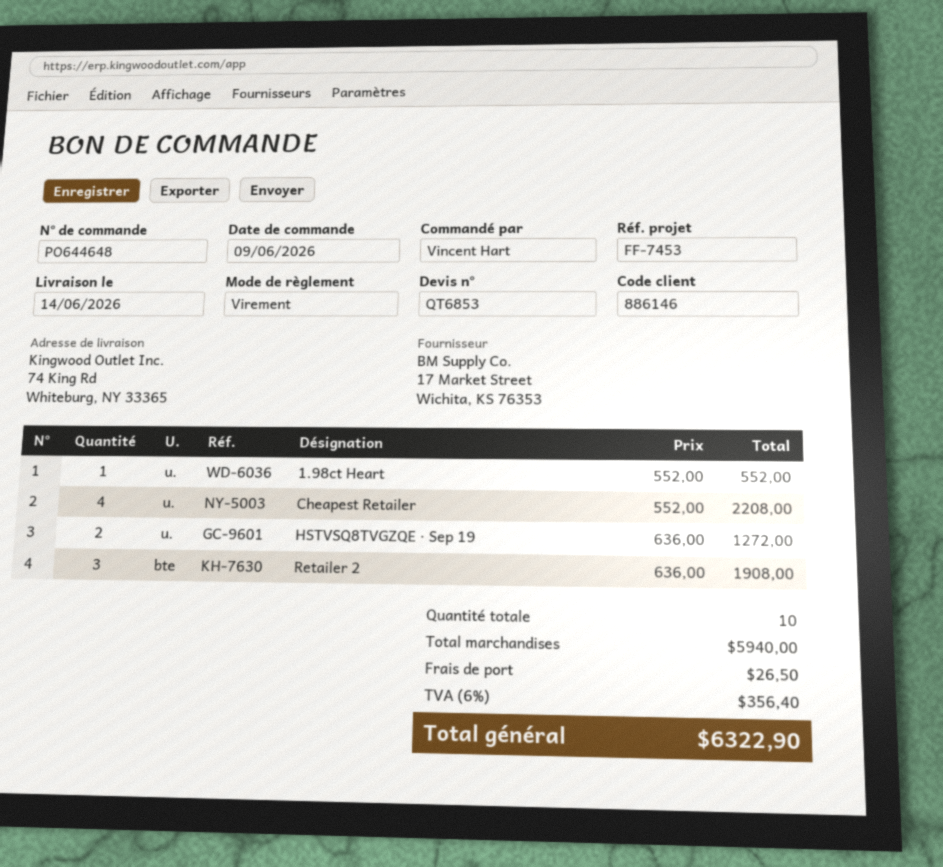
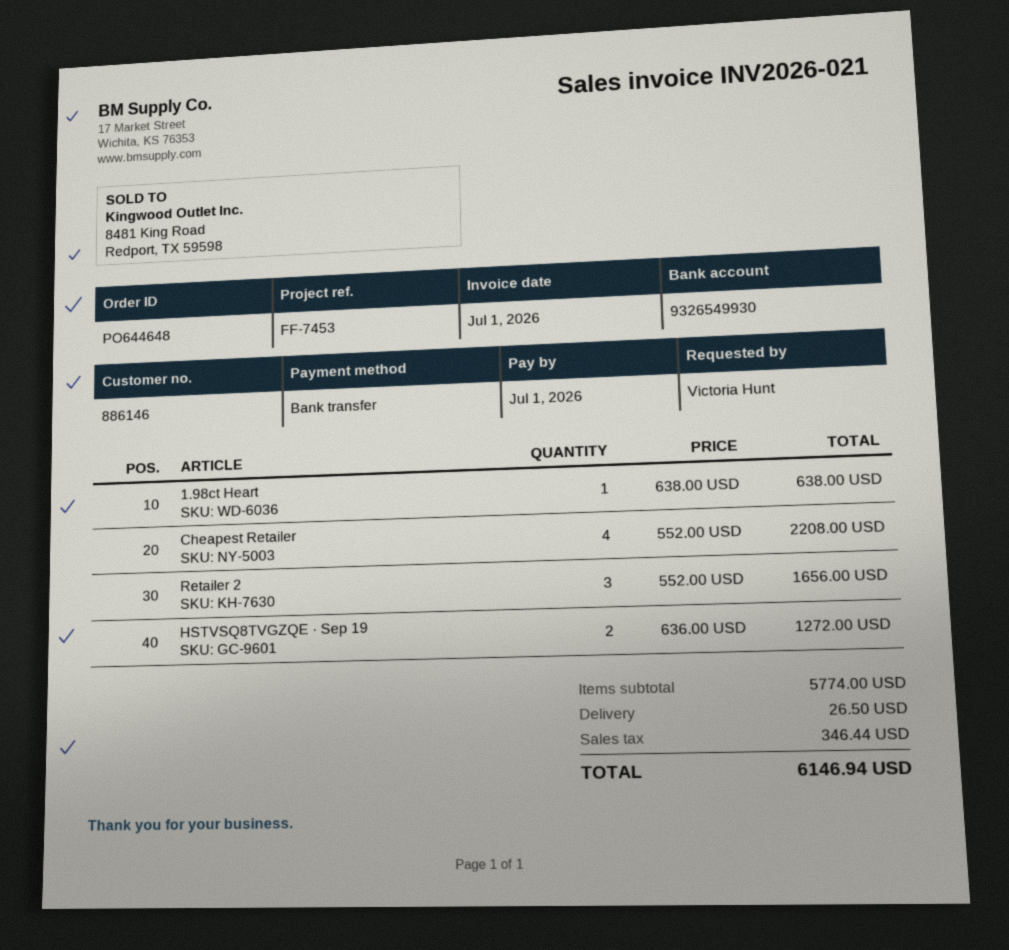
ordered by: Vincent Hart -> Victoria Hunt
1.98ct Heart: 1 x 552.00 = 552.00 -> 1 x 638.00 = 638.00
Retailer 2: 3 x 636.00 = 1908.00 -> 3 x 552.00 = 1656.00
subtotal: 5940.00 -> 5774.00
tax: 356.40 -> 346.44
total: 6322.90 -> 6146.94

